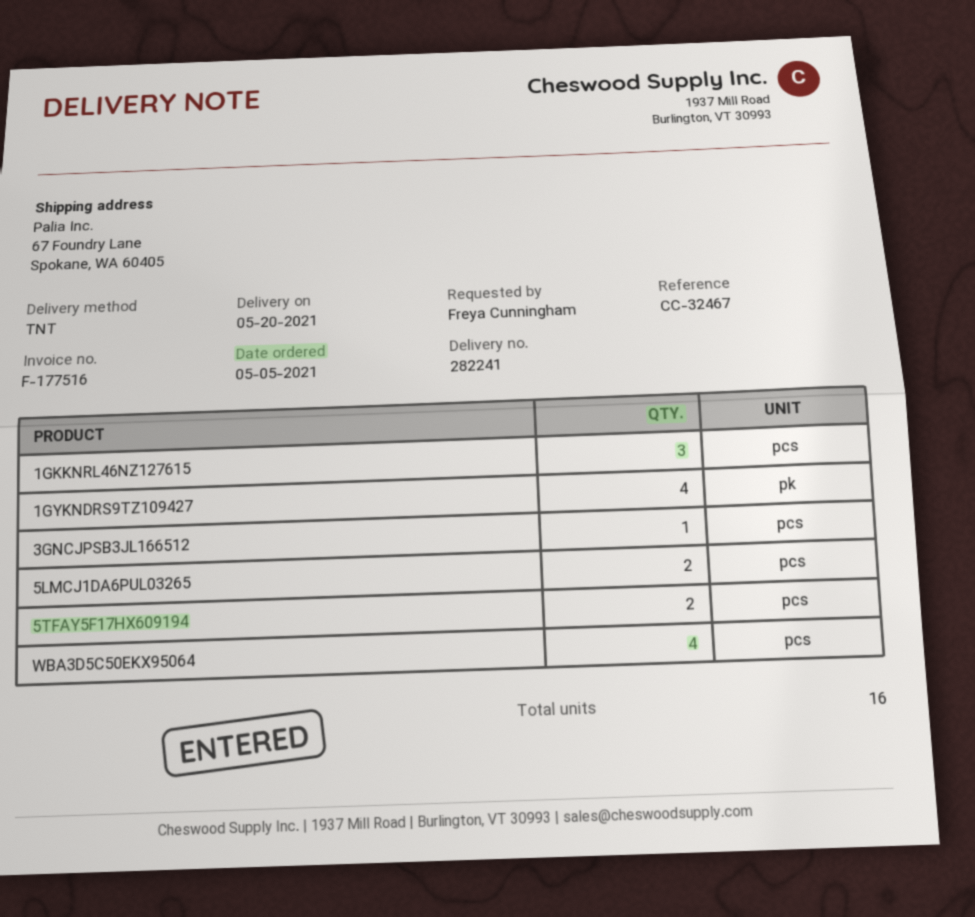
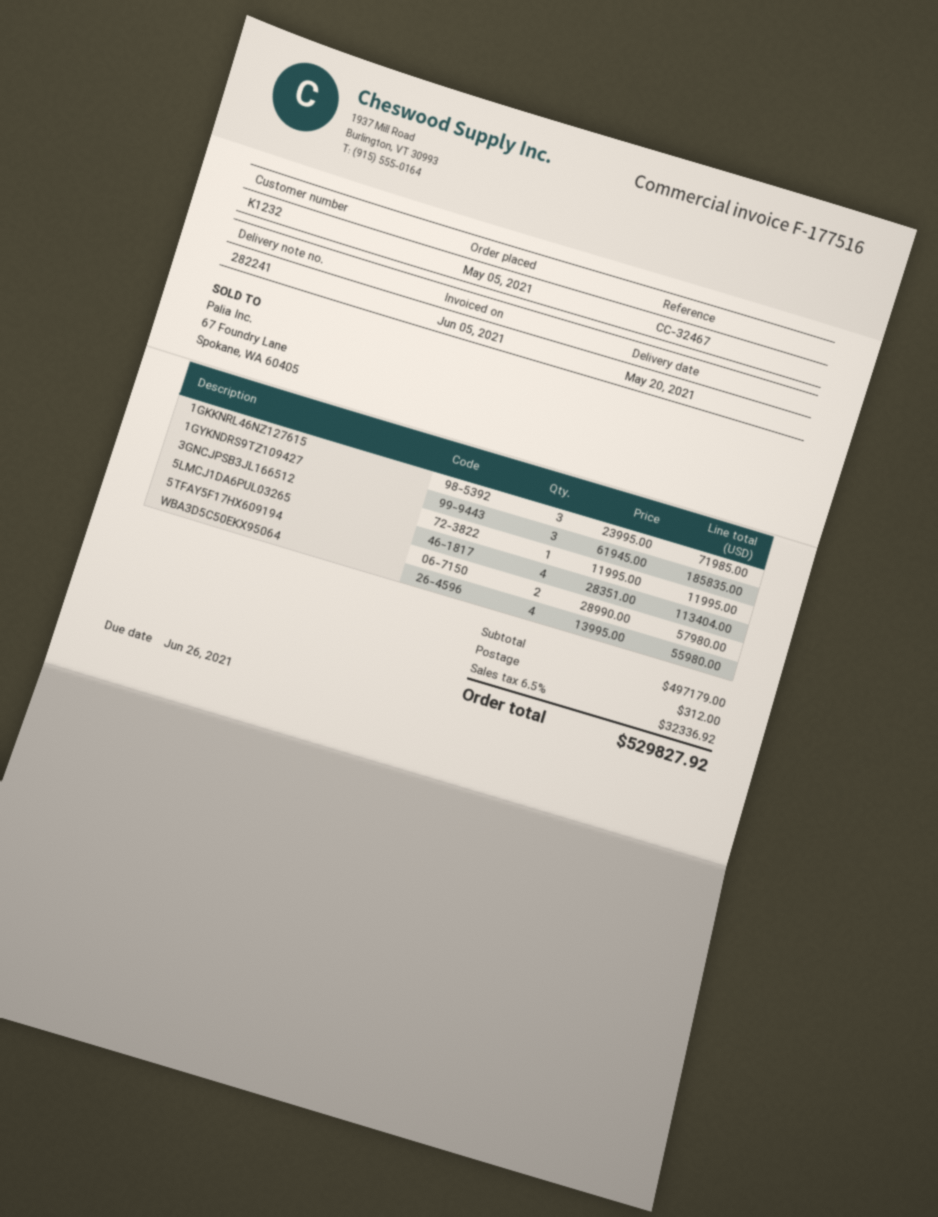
1GYKNDRS9TZ109427: 4 -> 3
5LMCJ1DA6PUL03265: 2 -> 4

